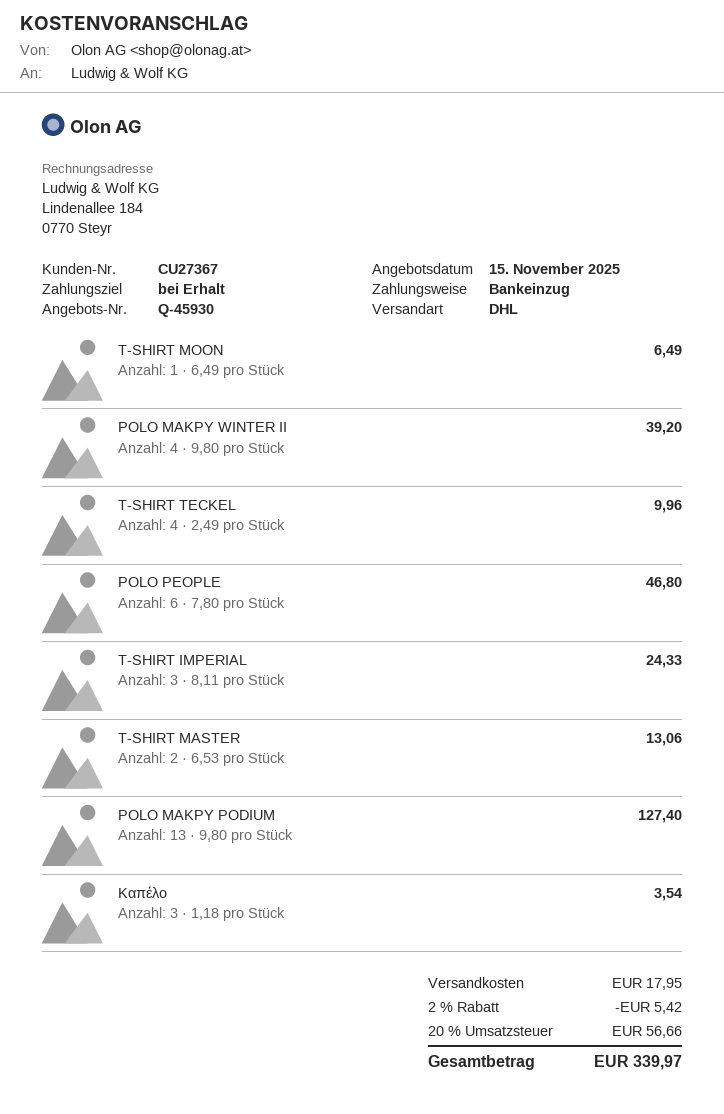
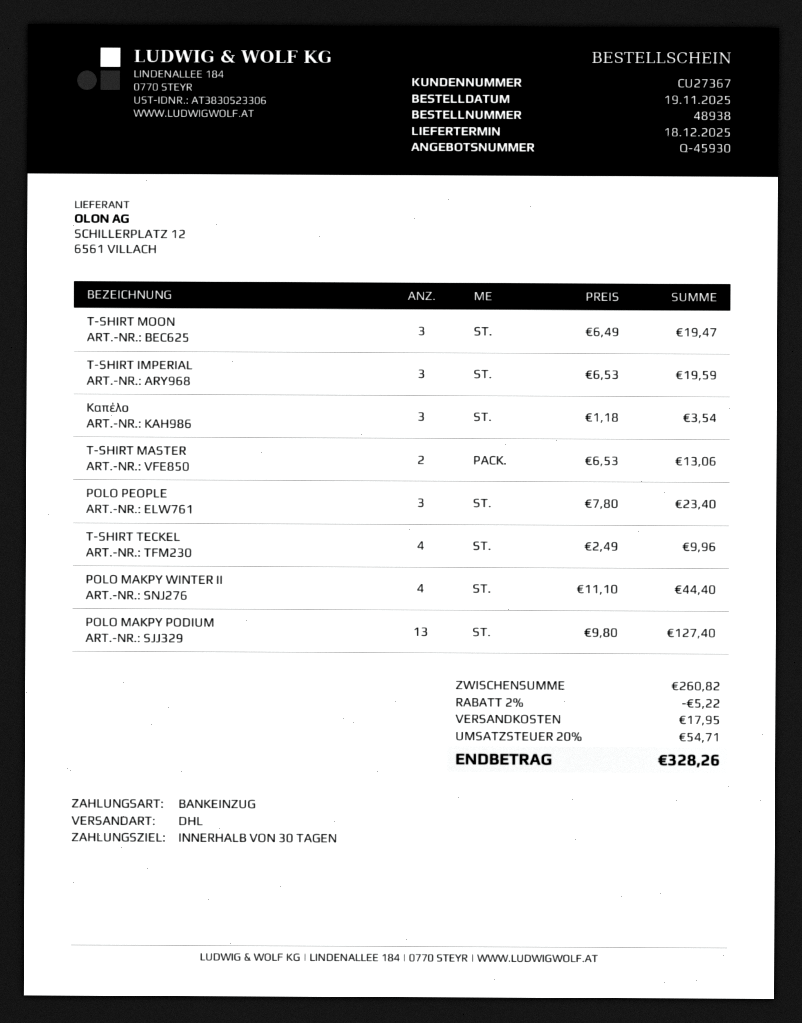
payment terms: on receipt -> 30 days
T-SHIRT MOON: 1 x 6.49 = 6.49 -> 3 x 6.49 = 19.47
POLO ΜΑΚΡΥ WINTER II: 4 x 9.80 = 39.20 -> 4 x 11.10 = 44.40
POLO PEOPLE: 6 x 7.80 = 46.80 -> 3 x 7.80 = 23.40
T-SHIRT IMPERIAL: 3 x 8.11 = 24.33 -> 3 x 6.53 = 19.59
discount: 2% = 5.42 -> 2% = 5.22
tax: 20% = 56.66 -> 20% = 54.71
total: 339.97 -> 328.26

